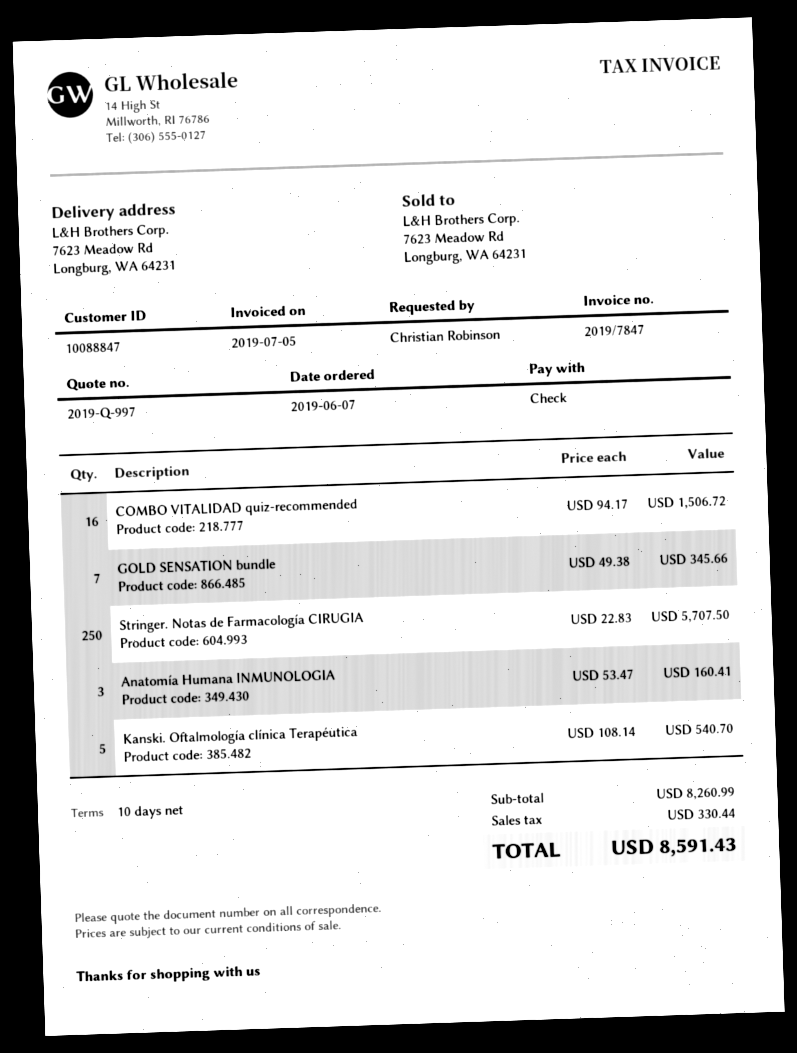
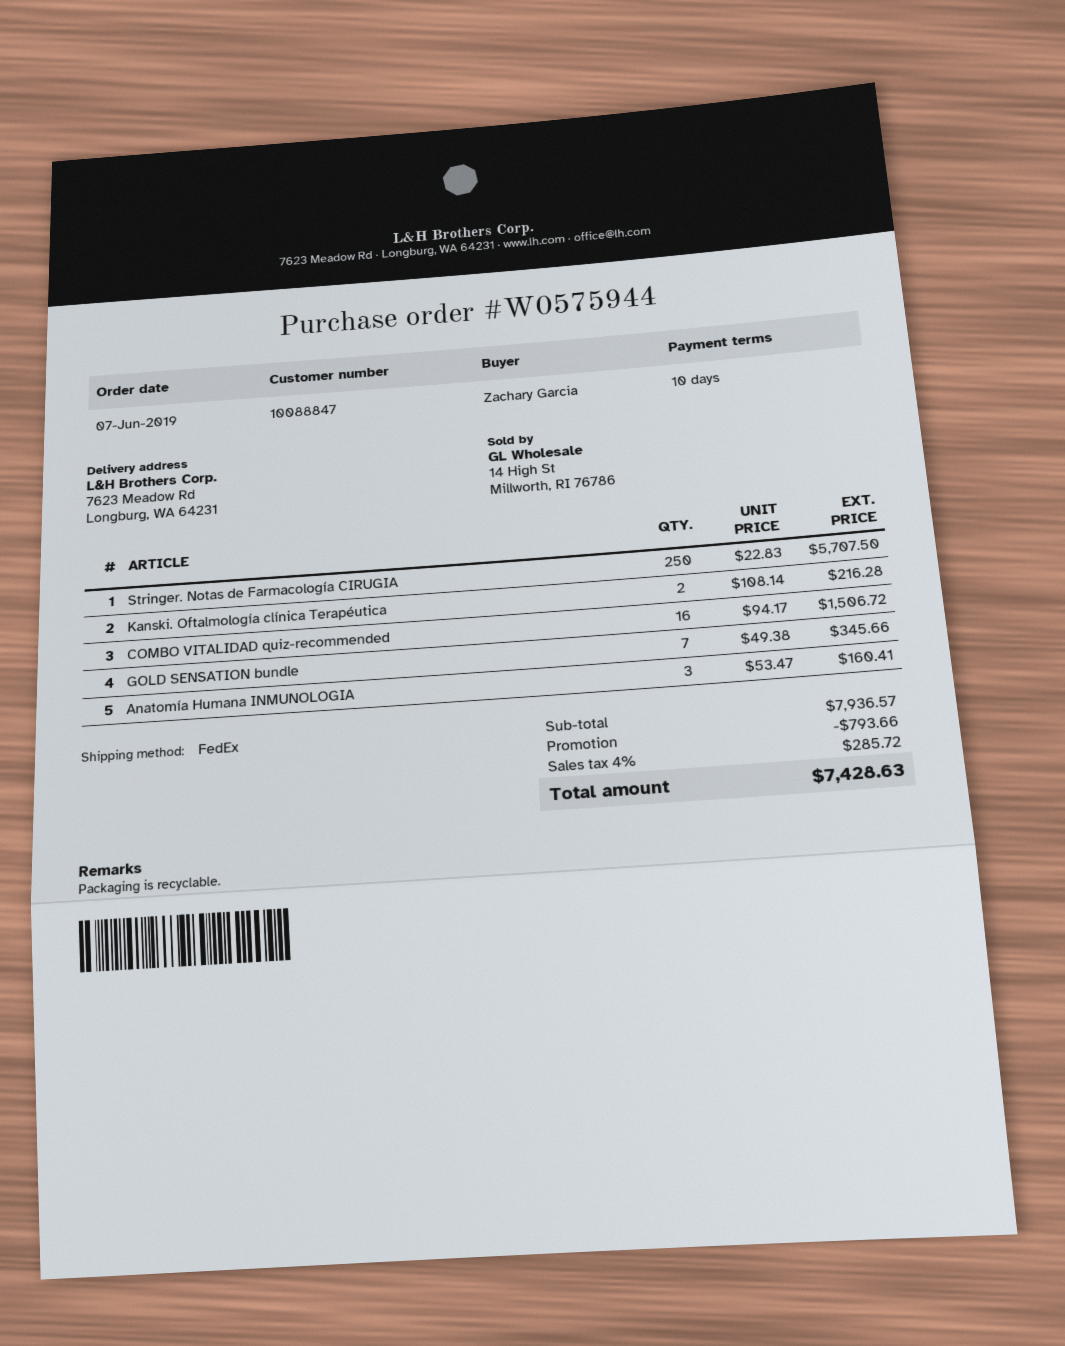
ordered by: Christian Robinson -> Zachary Garcia
Kanski. Oftalmología clínica Terapéutica: 5 x 108.14 = 540.70 -> 2 x 108.14 = 216.28
subtotal: 8260.99 -> 7936.57
discount: none -> 793.66
tax: 330.44 -> 285.72
total: 8591.43 -> 7428.63

